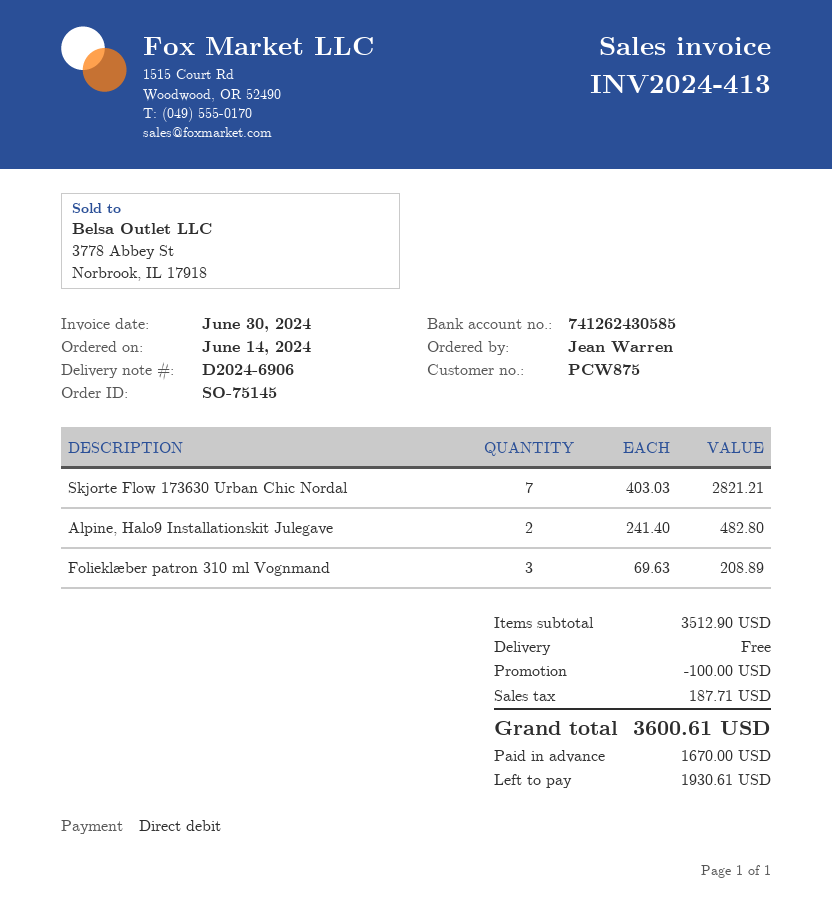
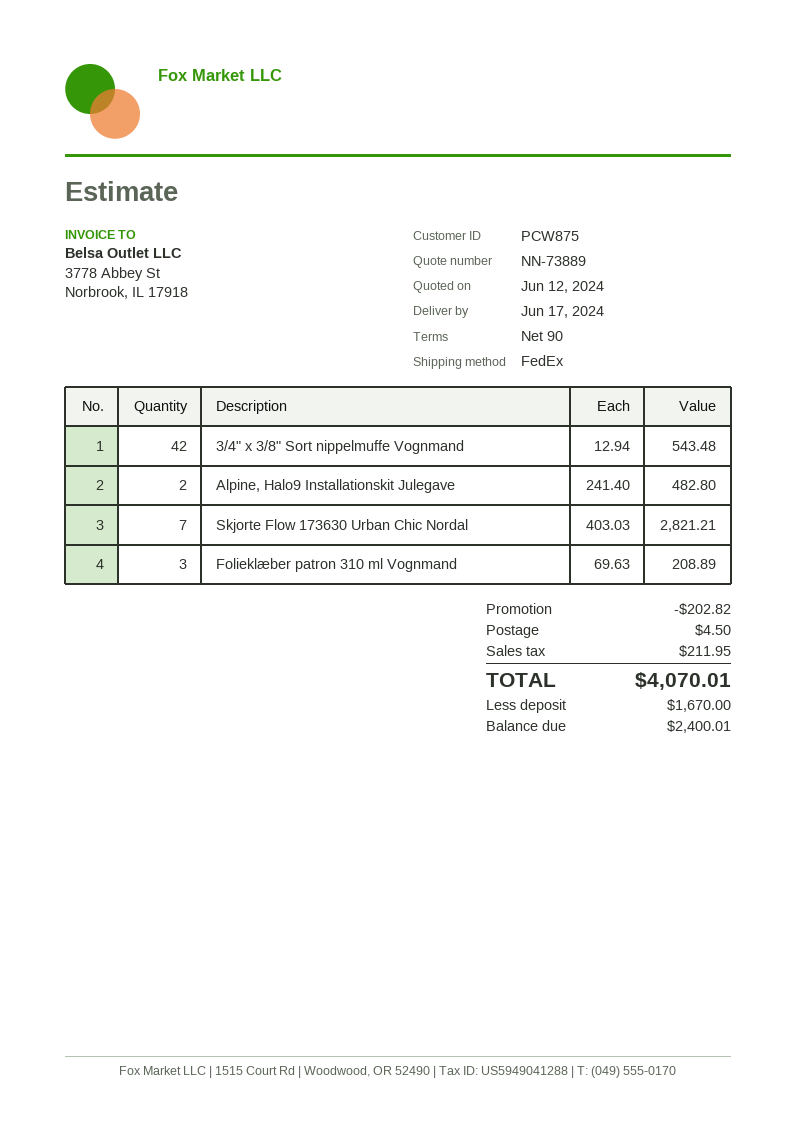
3/4" x 3/8" Sort nippelmuffe Vognmand: none -> 42 x 12.94 = 543.48
discount: 100.00 -> 202.82
shipping: 0.00 -> 4.50
tax: 187.71 -> 211.95
total: 3600.61 -> 4070.01
balance: 1930.61 -> 2400.01

